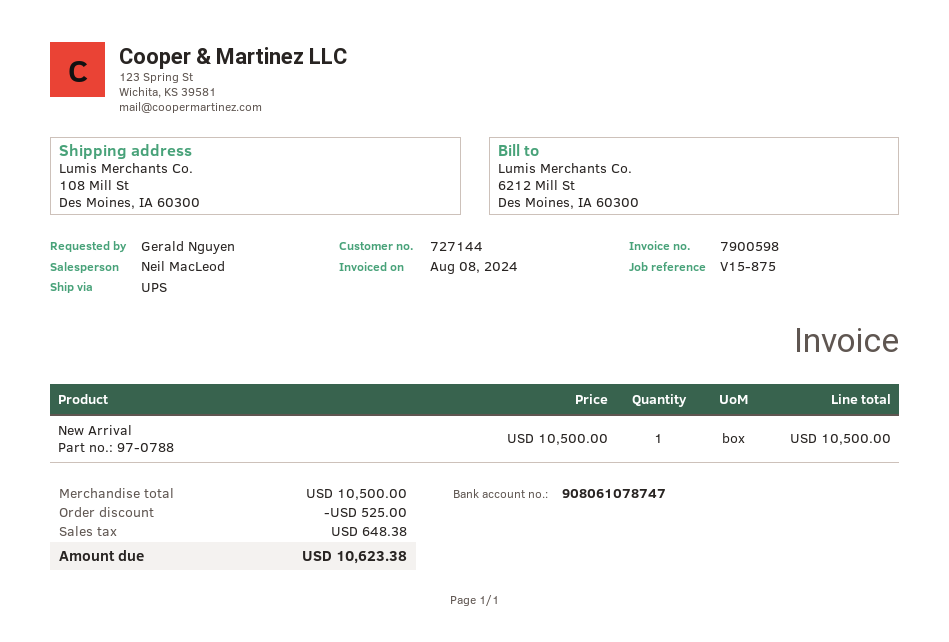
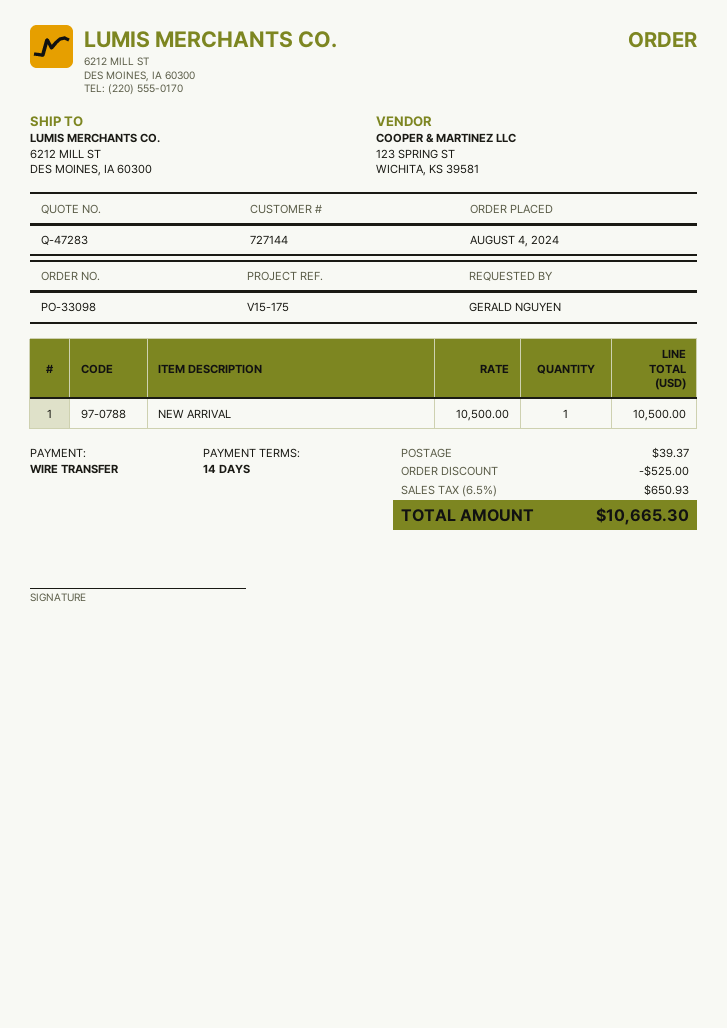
reference: V15-875 -> V15-175
ship to: 108 Mill St, Des Moines, IA 60300 -> 6212 MILL ST, DES MOINES, IA 60300
shipping: none -> 39.37
tax: 648.38 -> 650.93
total: 10623.38 -> 10665.30

